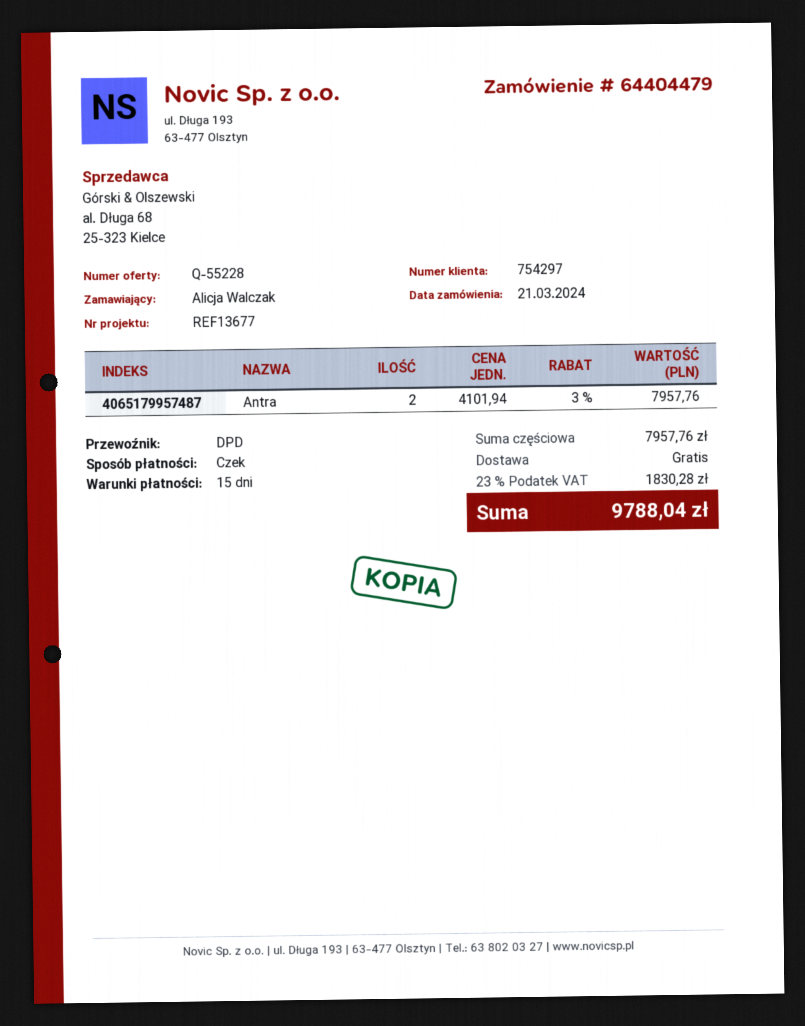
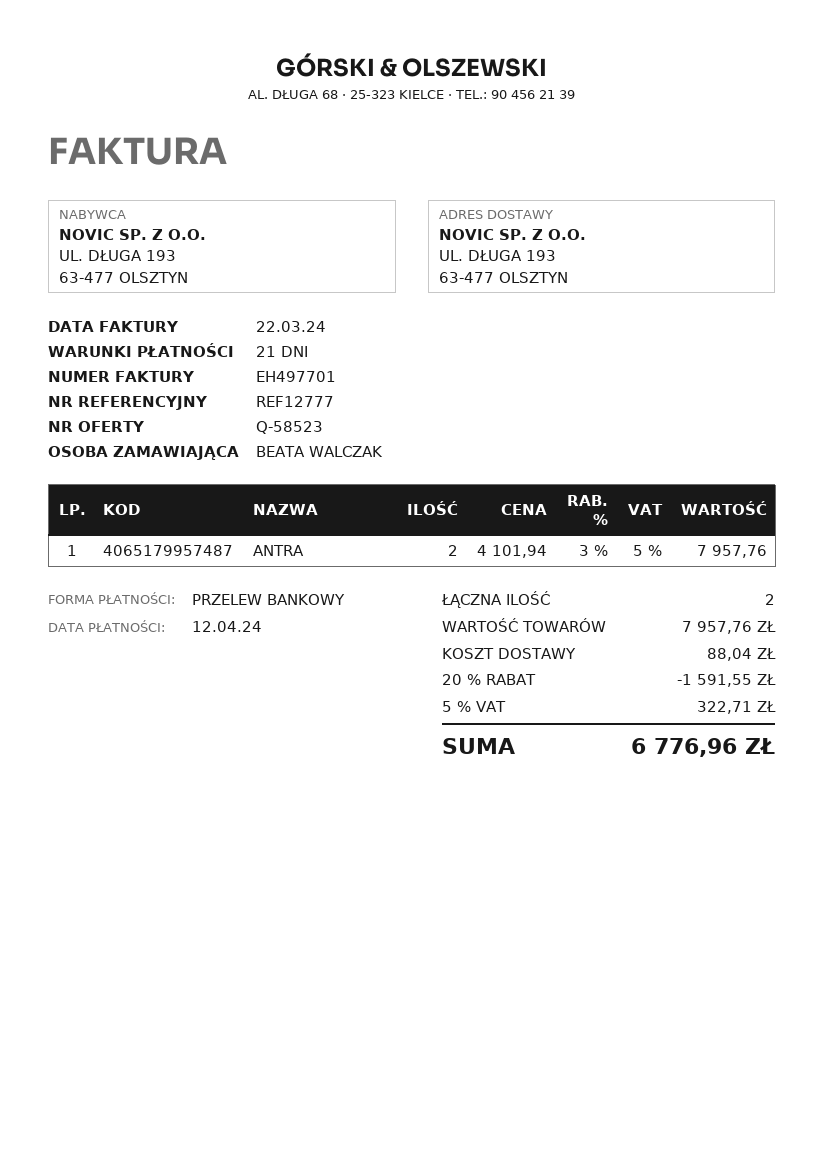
quote number: Q-55228 -> Q-58523
payment terms: 15 days -> 21 days
reference: REF13677 -> REF12777
ordered by: Alicja Walczak -> BEATA WALCZAK
payment method: cheque -> bank transfer
discount: none -> 20% = 1591.55
shipping: 0.00 -> 88.04
tax: 23% = 1830.28 -> 5% = 322.71
total: 9788.04 -> 6776.96

